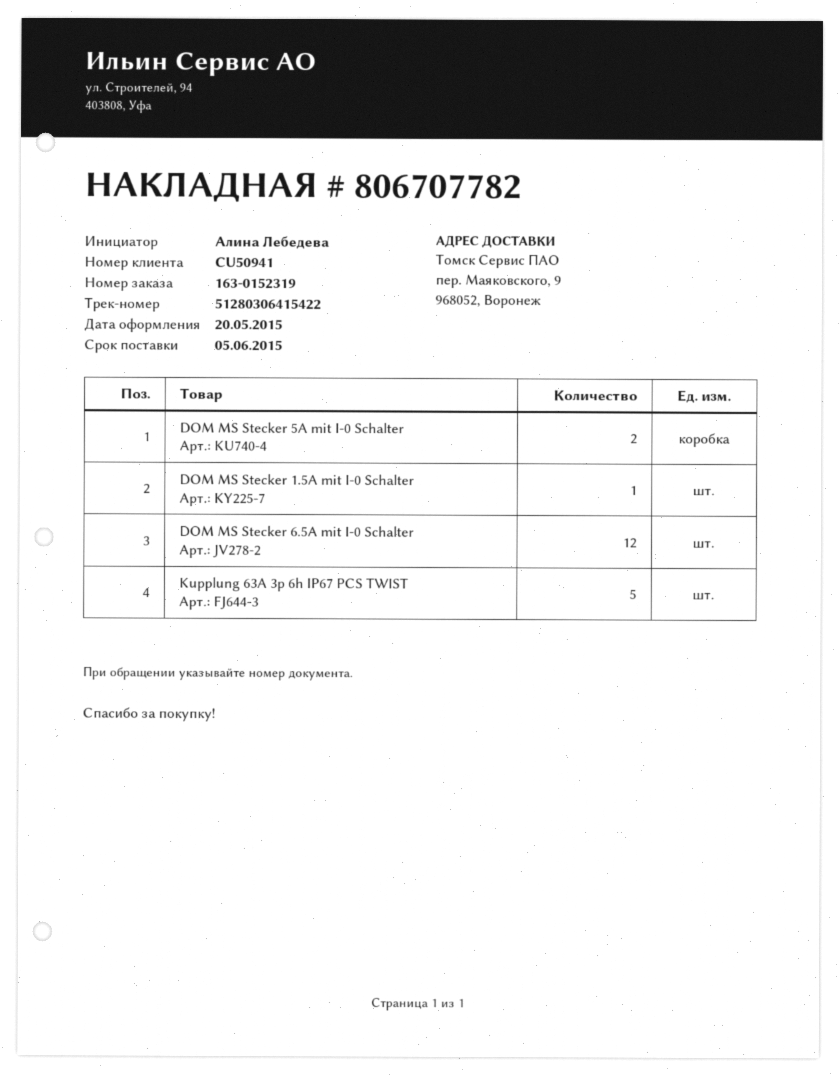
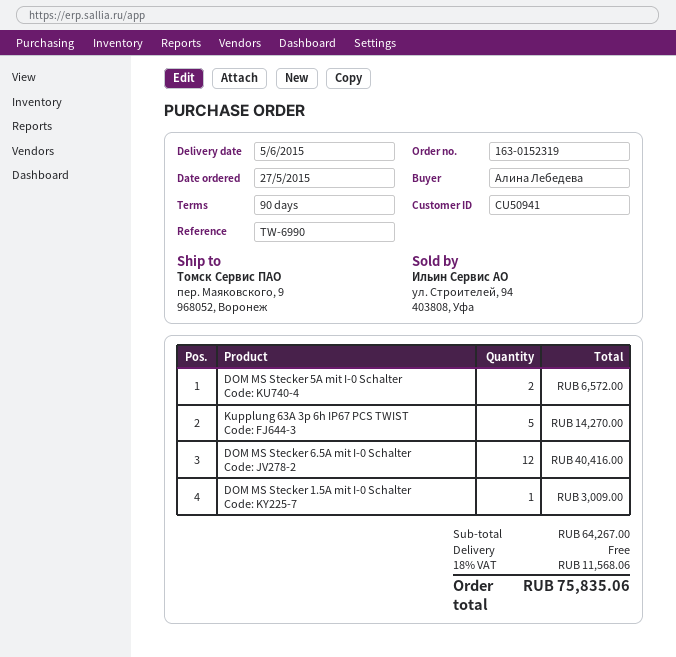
order date: 2015-05-20 -> 2015-05-27

